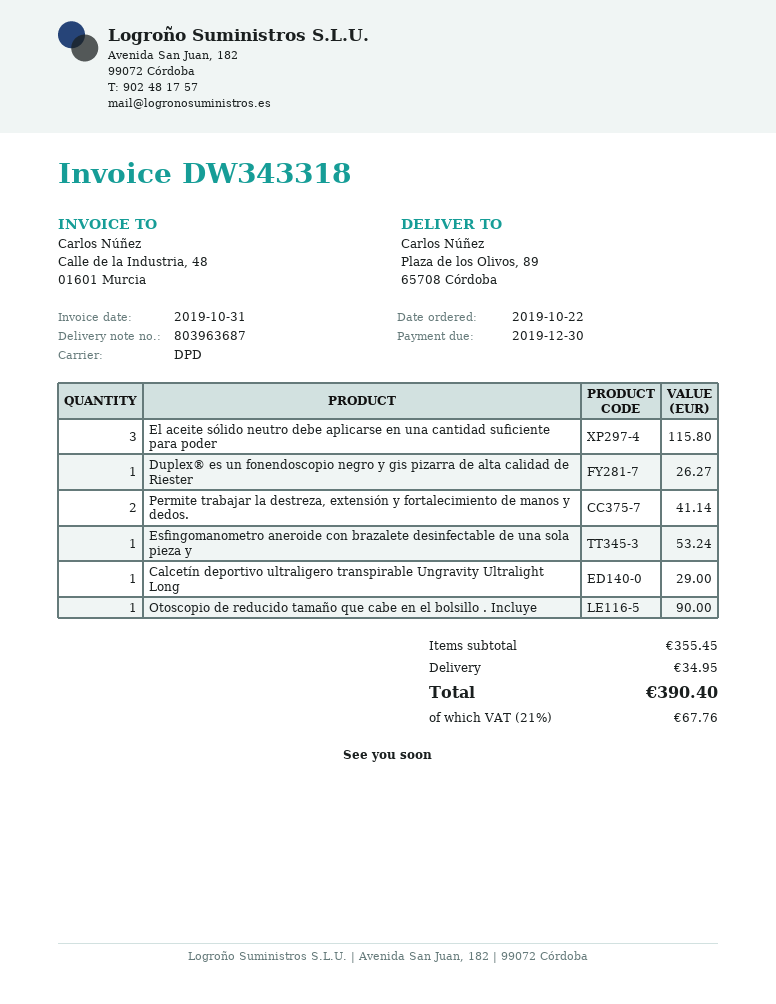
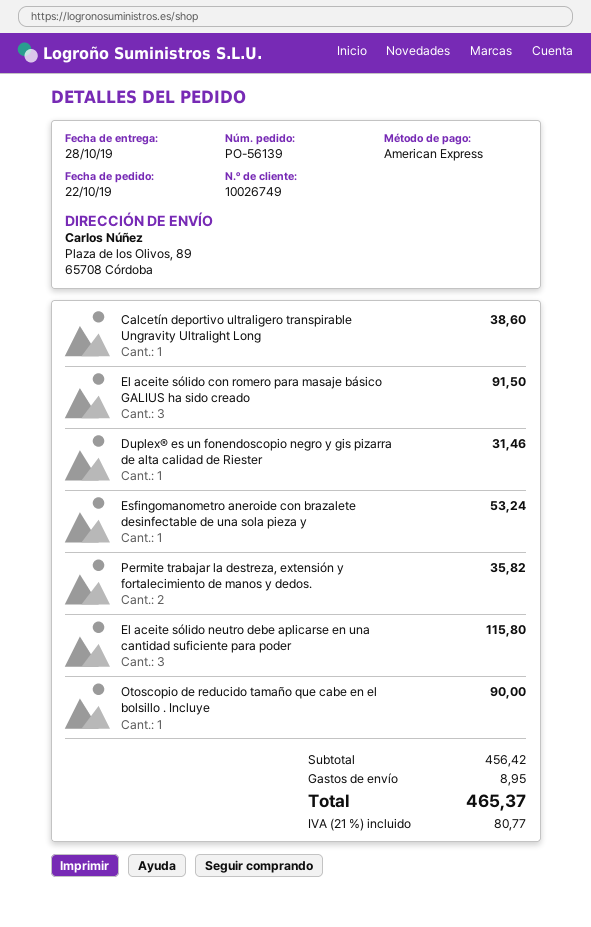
Duplex® es un fonendoscopio negro y gis pizarra de alta calidad de Riester: 1 for 26.27 -> 1 for 31.46
Permite trabajar la destreza, extensión y fortalecimiento de manos y dedos.: 2 for 41.14 -> 2 for 35.82
Calcetín deportivo ultraligero transpirable Ungravity Ultralight Long: 1 for 29.00 -> 1 for 38.60
El aceite sólido con romero para masaje básico GALIUS ha sido creado: none -> 3 for 91.50
subtotal: 355.45 -> 456.42
shipping: 34.95 -> 8.95
tax: 21% = 67.76 -> 21% = 80.77
total: 390.40 -> 465.37

